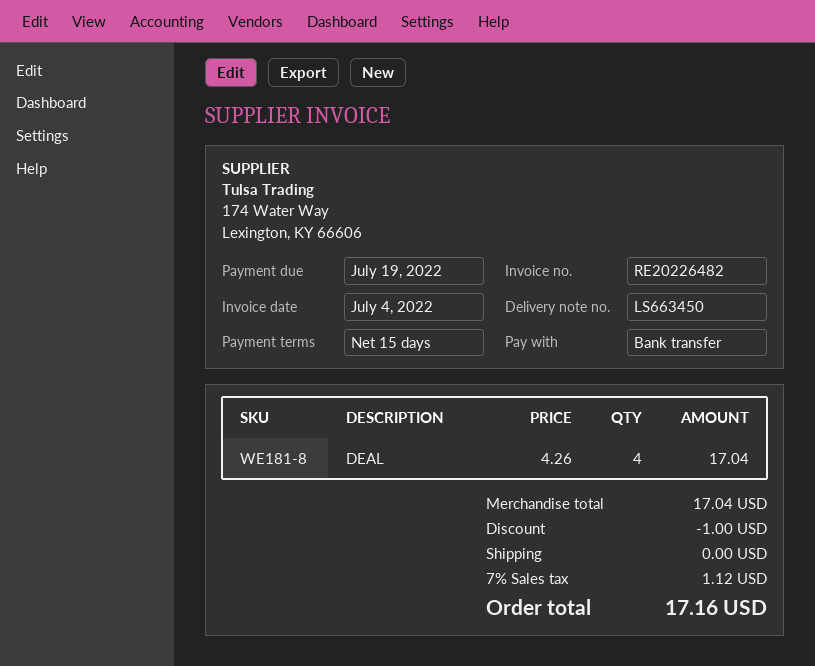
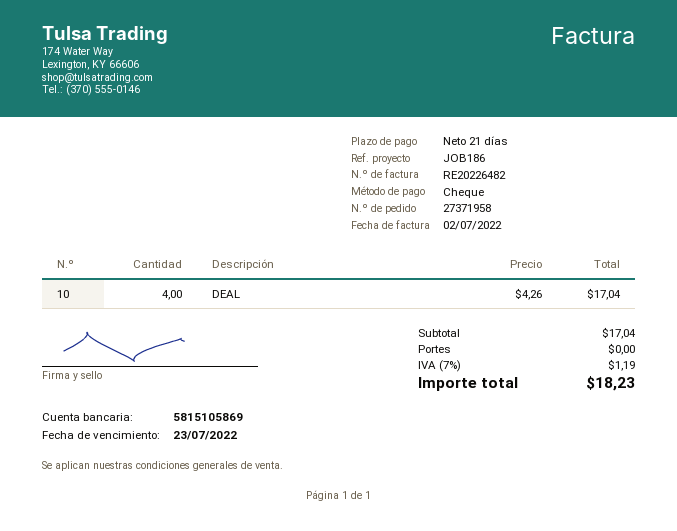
invoice date: 2022-07-04 -> 2022-07-02
payment terms: 15 days -> 21 days
due date: 2022-07-19 -> 2022-07-23
payment method: bank transfer -> cheque
discount: 1.00 -> none
tax: 7% = 1.12 -> 7% = 1.19
total: 17.16 -> 18.23

